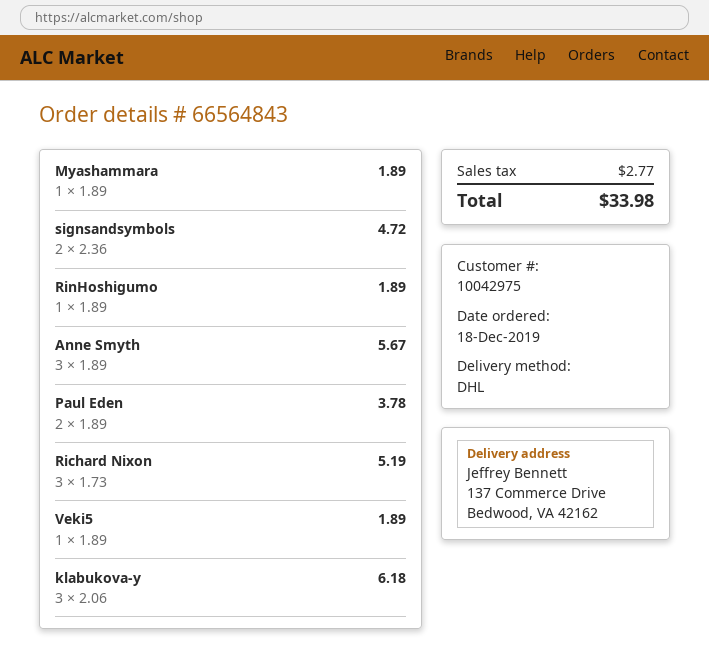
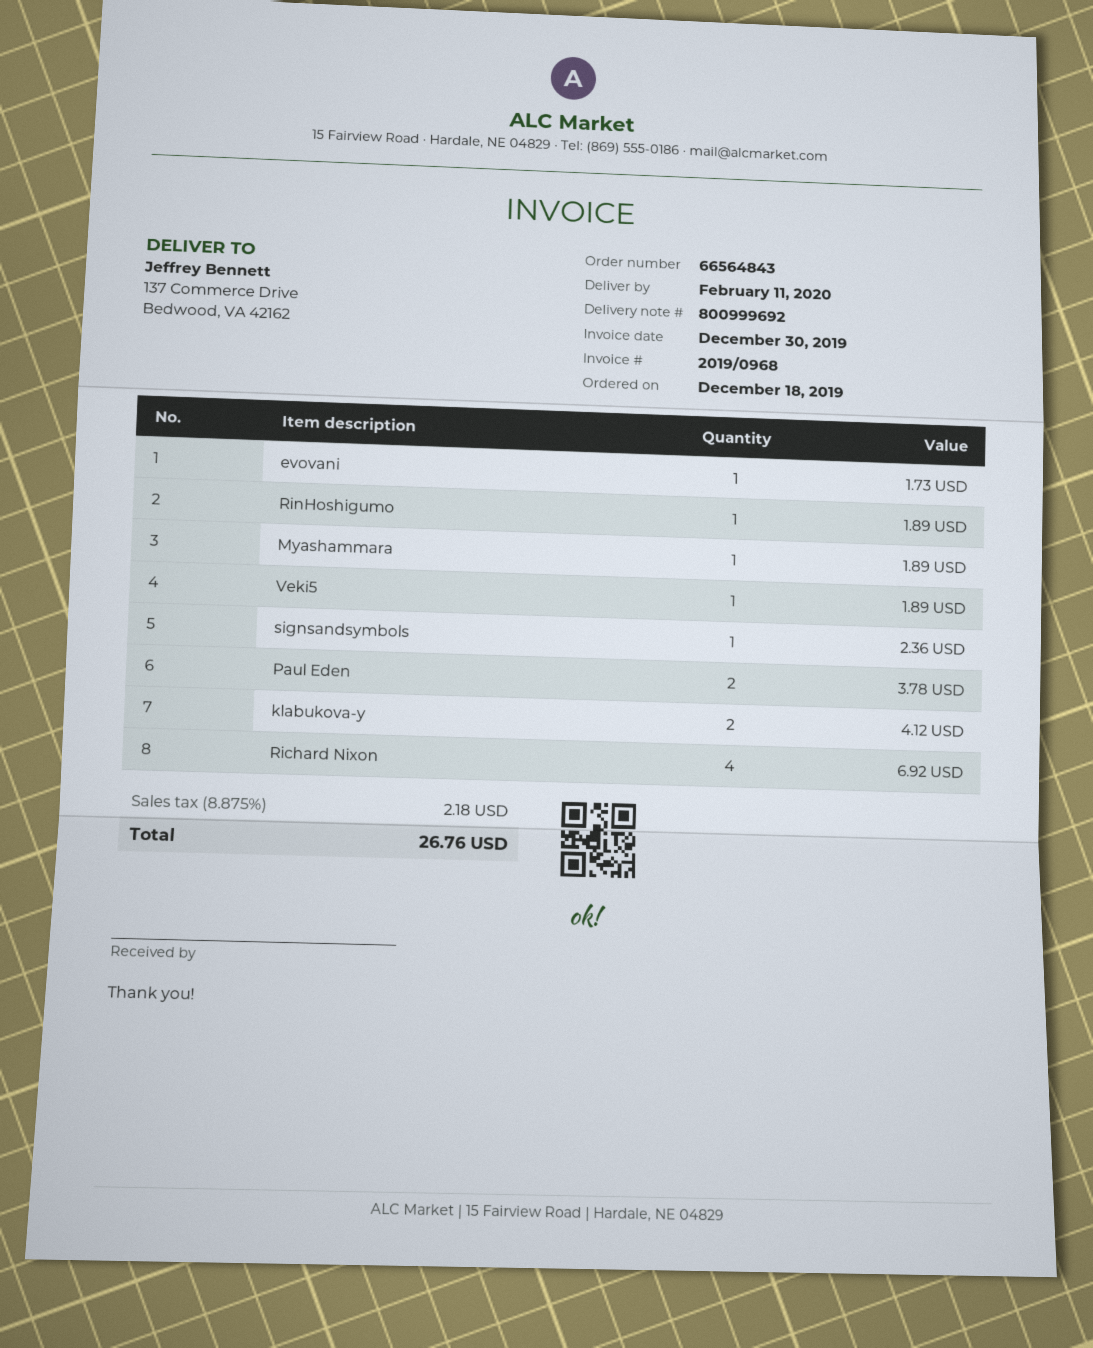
signsandsymbols: 2 for 4.72 -> 1 for 2.36
Anne Smyth: 3 for 5.67 -> none
Richard Nixon: 3 for 5.19 -> 4 for 6.92
klabukova-y: 3 for 6.18 -> 2 for 4.12
evovani: none -> 1 for 1.73
tax: 2.77 -> 2.18
total: 33.98 -> 26.76

